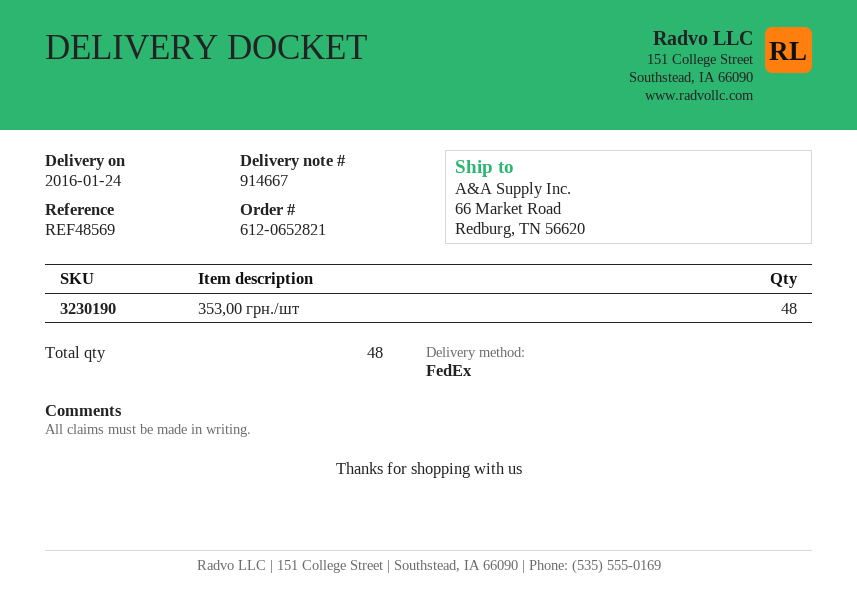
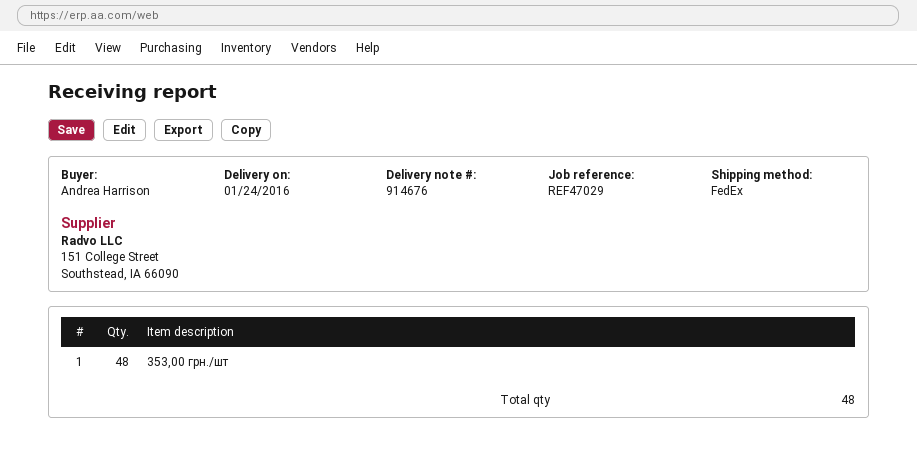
delivery note number: 914667 -> 914676
reference: REF48569 -> REF47029

